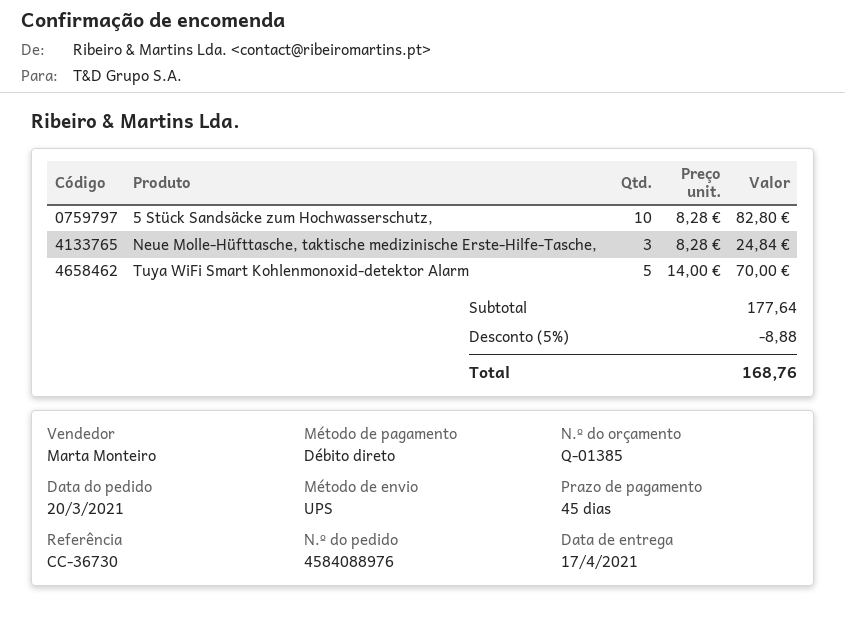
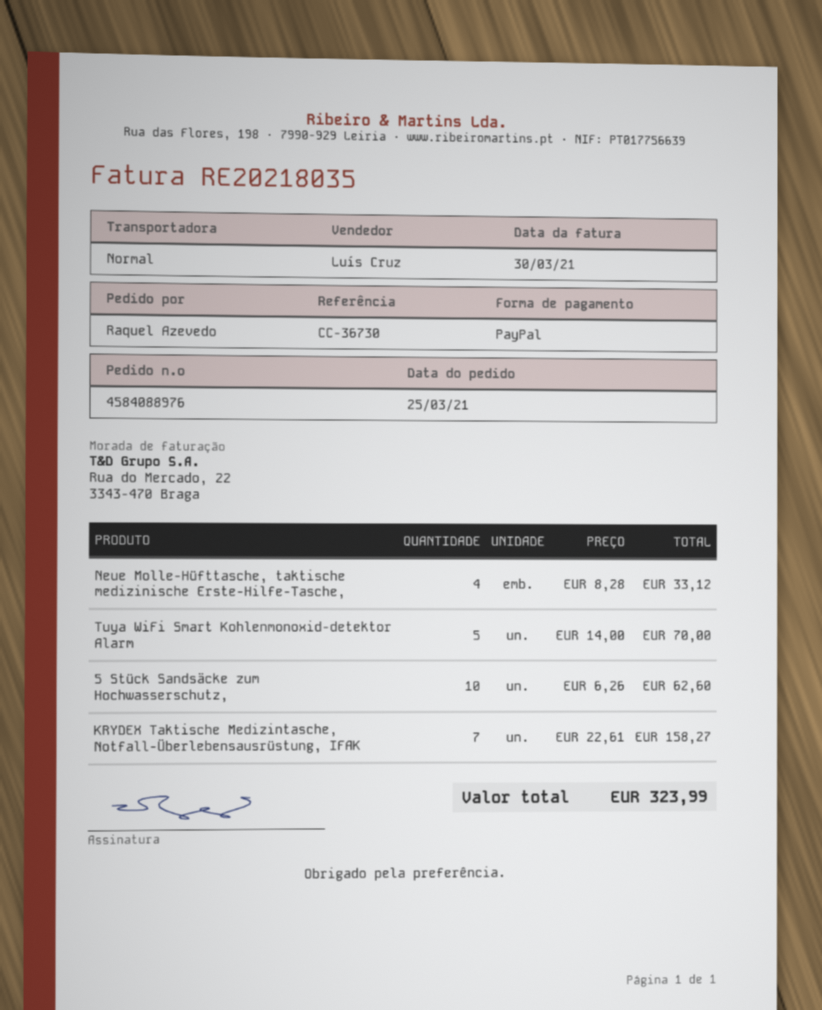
order date: 2021-03-20 -> 2021-03-25
sales rep: Marta Monteiro -> Luís Cruz
payment method: direct debit -> PayPal
shipping method: UPS -> standard
5 Stück Sandsäcke zum Hochwasserschutz,: 10 x 8.28 = 82.80 -> 10 x 6.26 = 62.60
Neue Molle-Hüfttasche, taktische medizinische Erste-Hilfe-Tasche,: 3 x 8.28 = 24.84 -> 4 x 8.28 = 33.12
KRYDEX Taktische Medizintasche, Notfall-Überlebensausrüstung, IFAK: none -> 7 x 22.61 = 158.27
discount: 5% = 8.88 -> none
total: 168.76 -> 323.99

